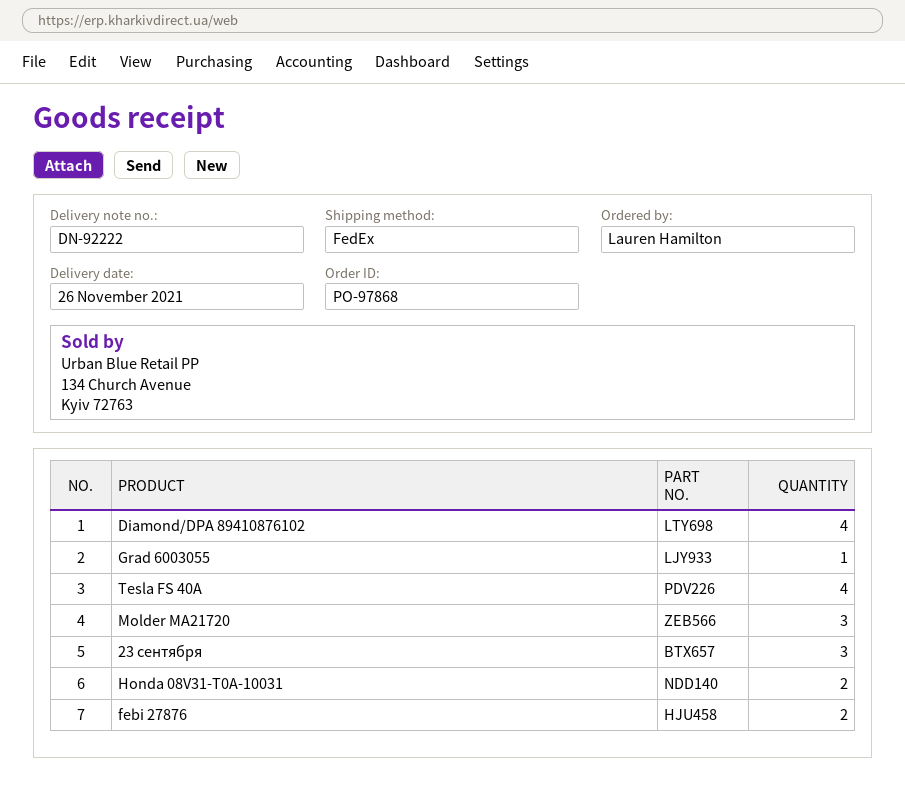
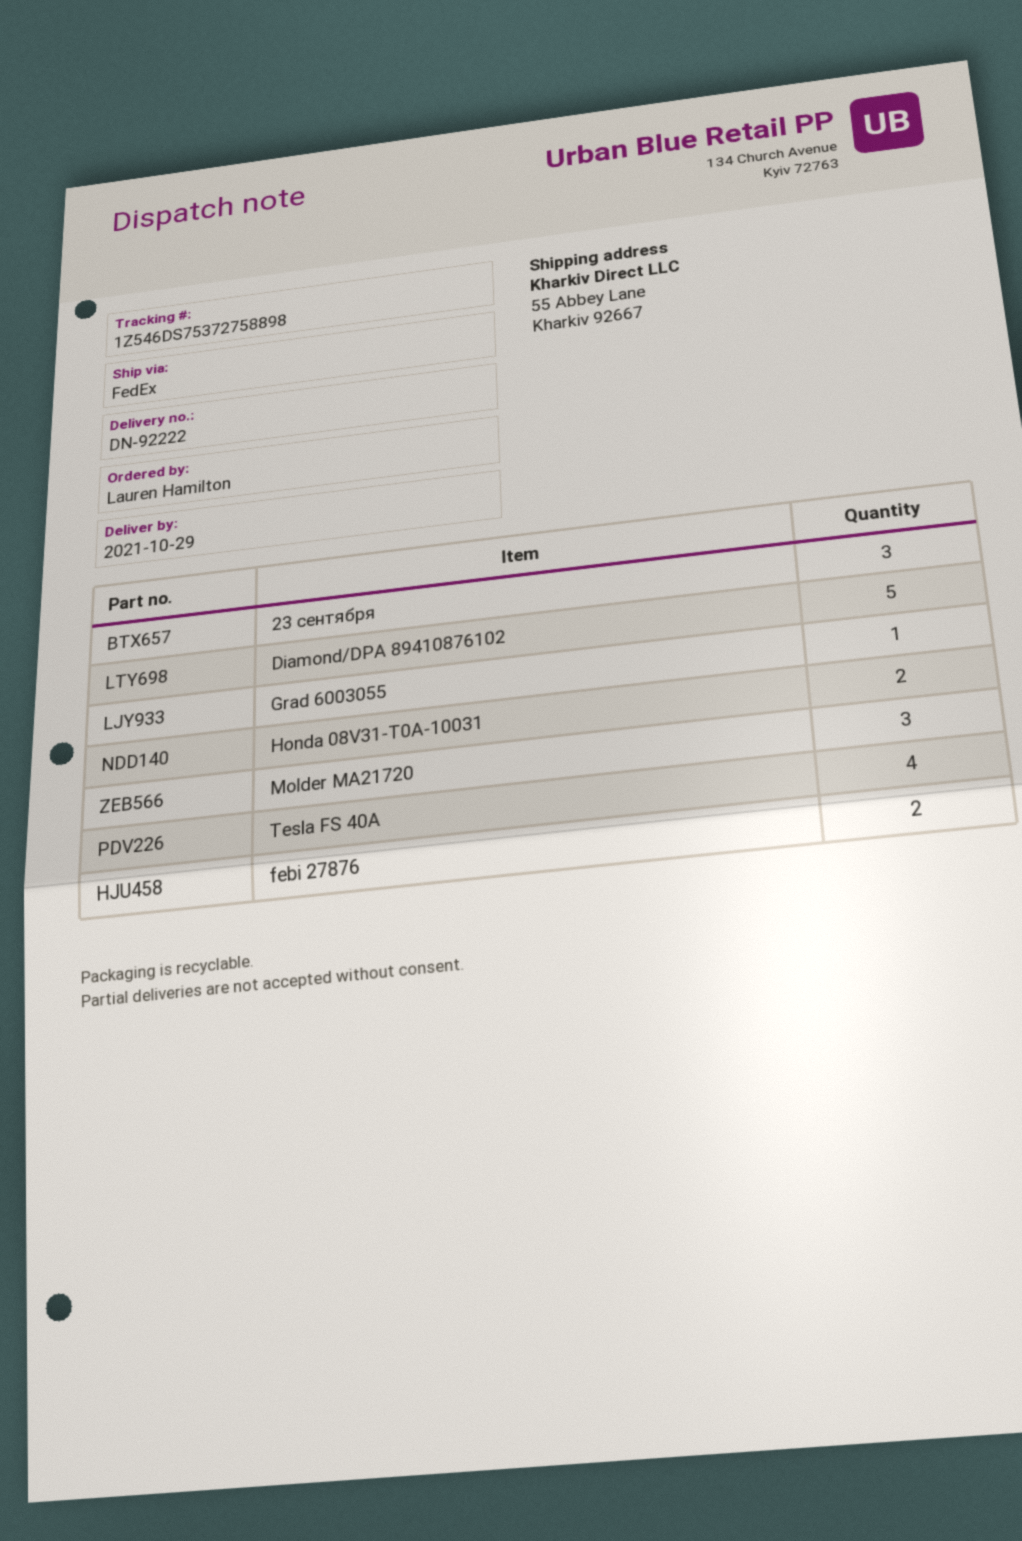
delivery date: 2021-11-26 -> 2021-10-29
Diamond/DPA 89410876102: 4 -> 5

